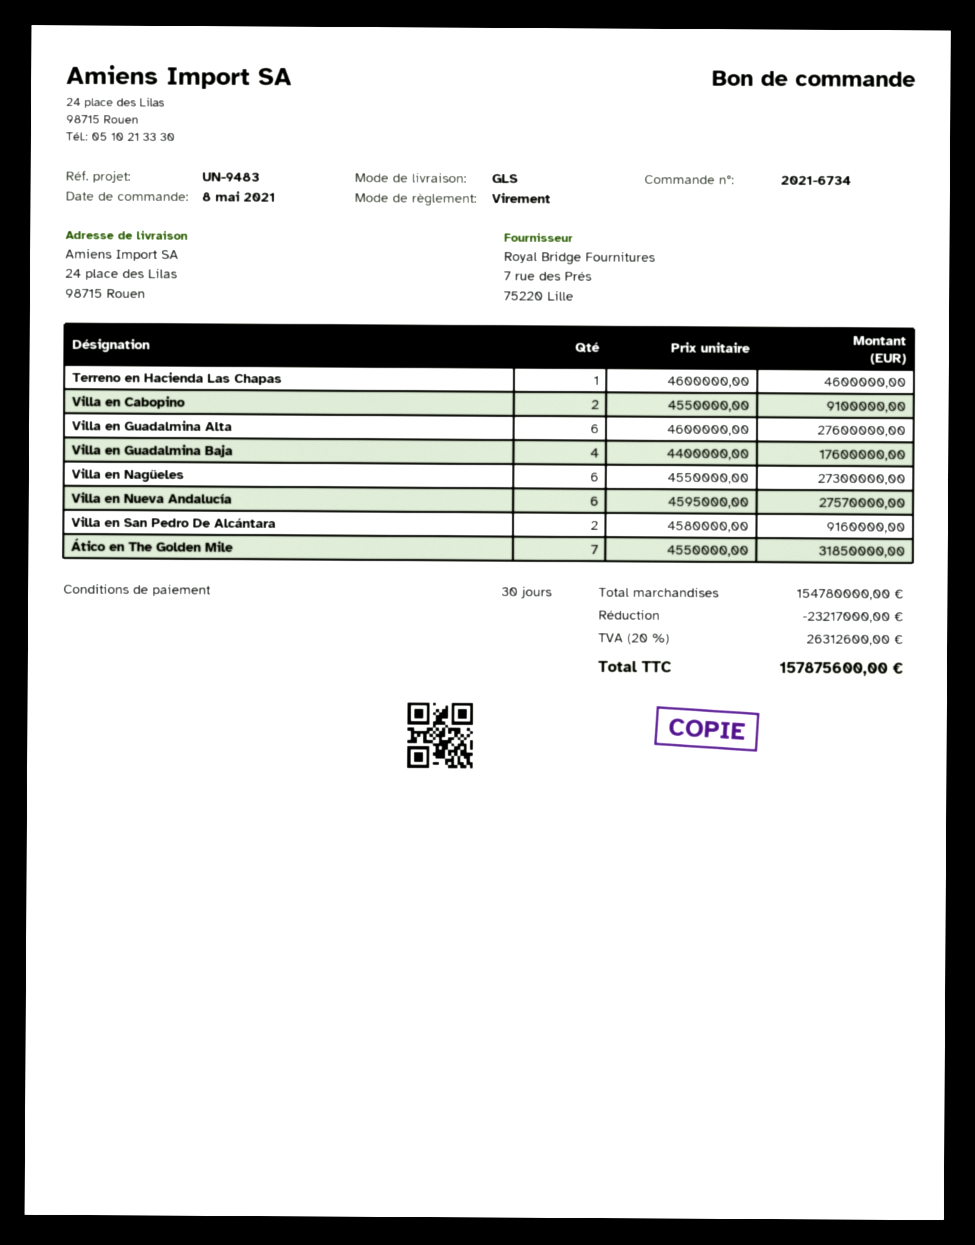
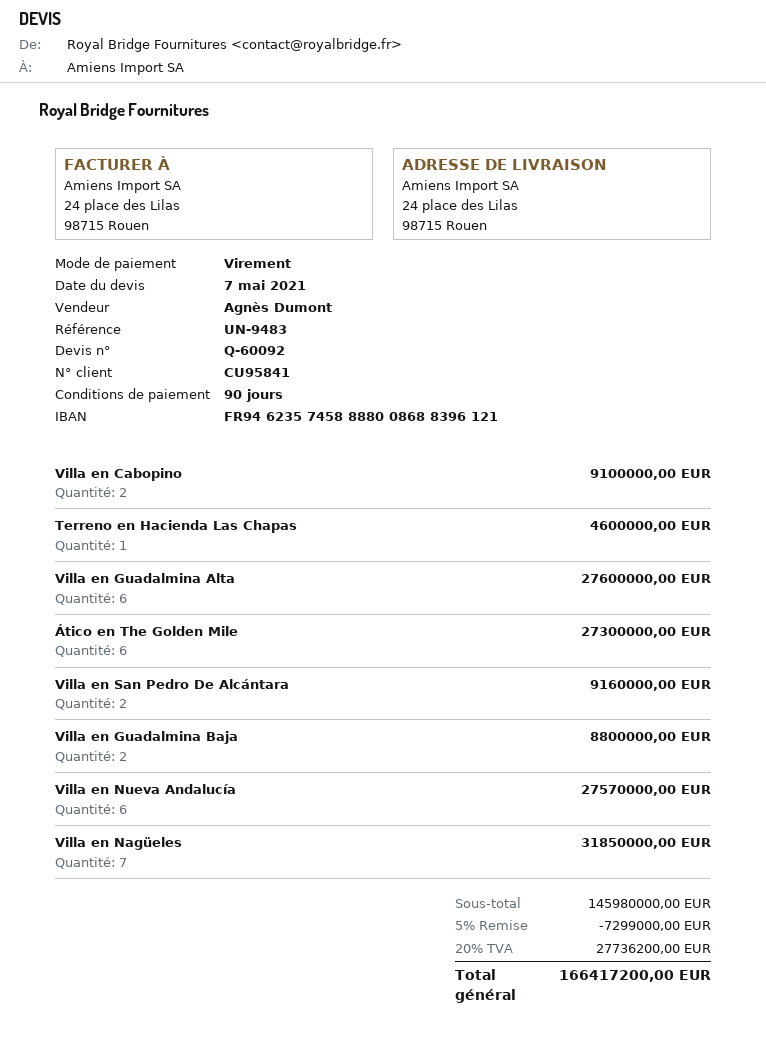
payment terms: 30 days -> 90 days
Villa en Guadalmina Baja: 4 for 17600000.00 -> 2 for 8800000.00
Villa en Nagüeles: 6 for 27300000.00 -> 7 for 31850000.00
Ático en The Golden Mile: 7 for 31850000.00 -> 6 for 27300000.00
subtotal: 154780000.00 -> 145980000.00
discount: 23217000.00 -> 7299000.00
tax: 20% = 26312600.00 -> 20% = 27736200.00
total: 157875600.00 -> 166417200.00

